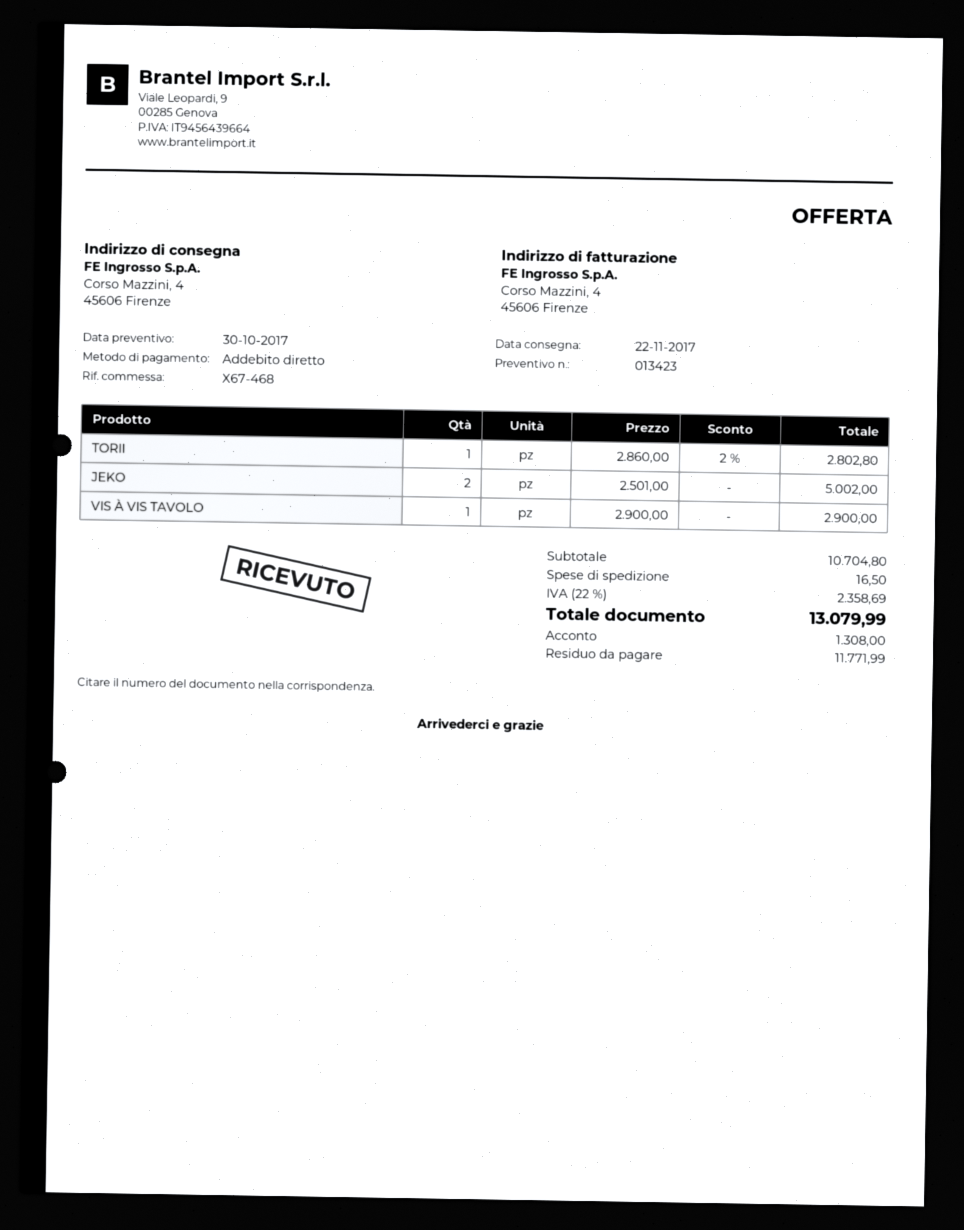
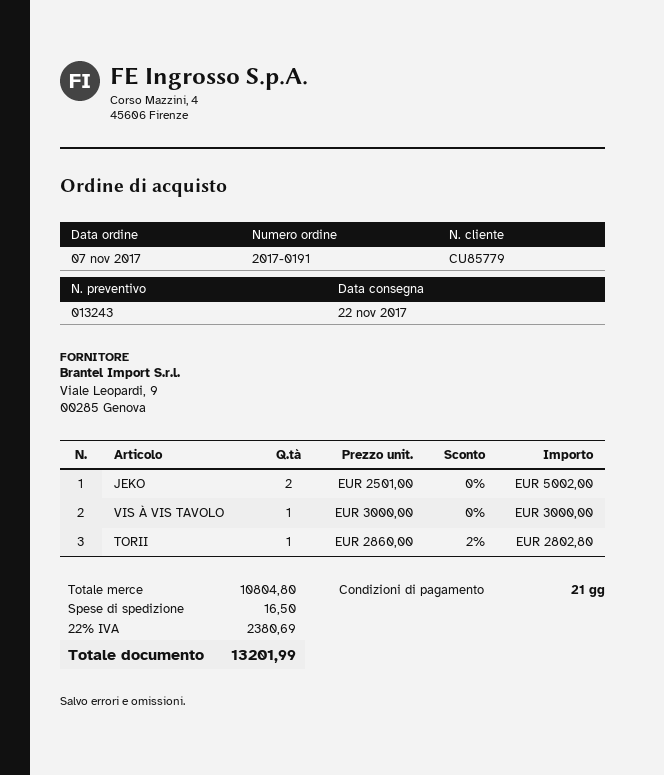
quote number: 013423 -> 013243
VIS À VIS TAVOLO: 1 x 2900.00 = 2900.00 -> 1 x 3000.00 = 3000.00
subtotal: 10704.80 -> 10804.80
tax: 22% = 2358.69 -> 22% = 2380.69
total: 13079.99 -> 13201.99

